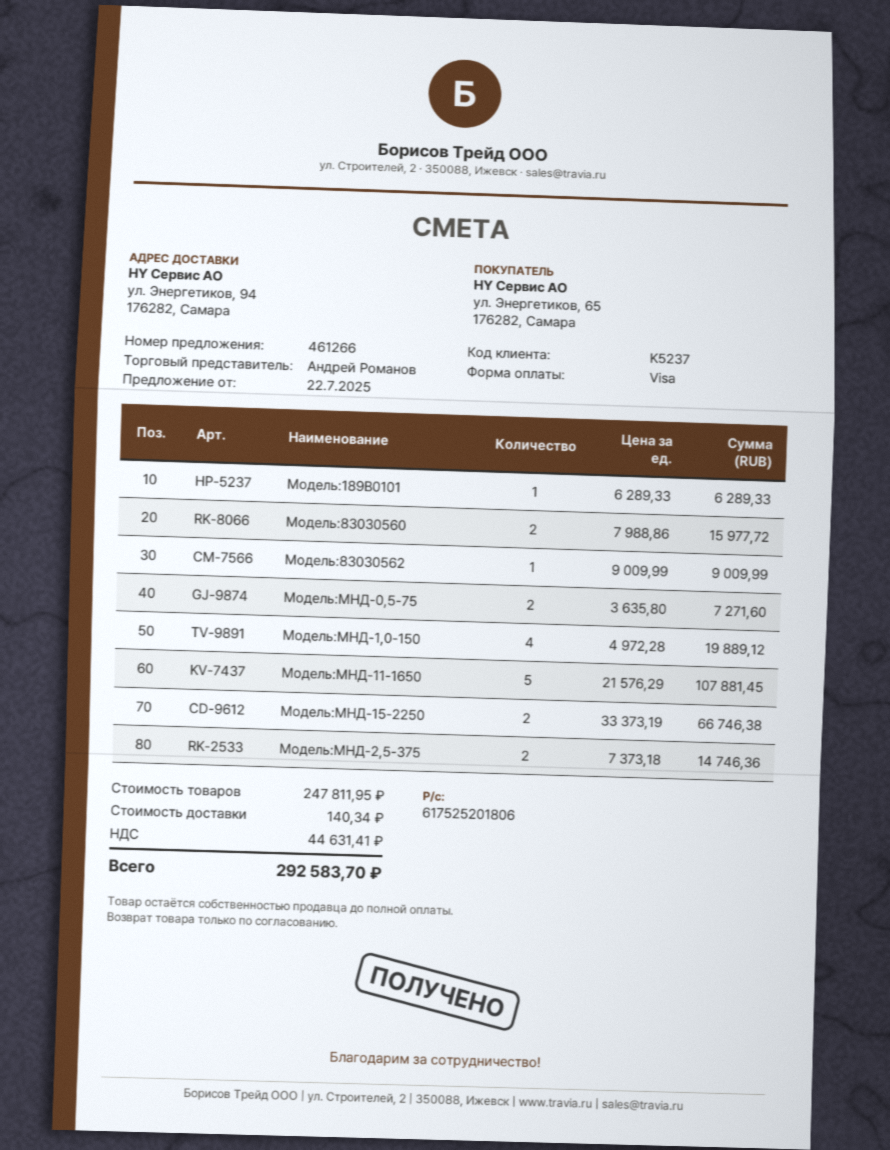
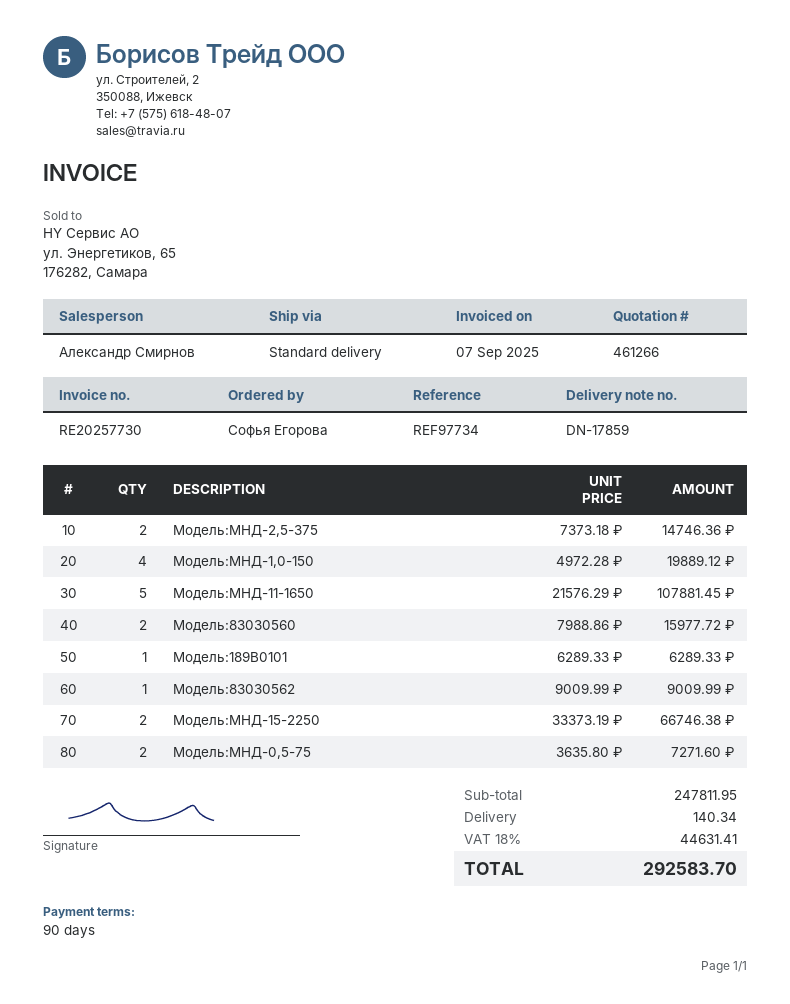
sales rep: Андрей Романов -> Александр Смирнов

